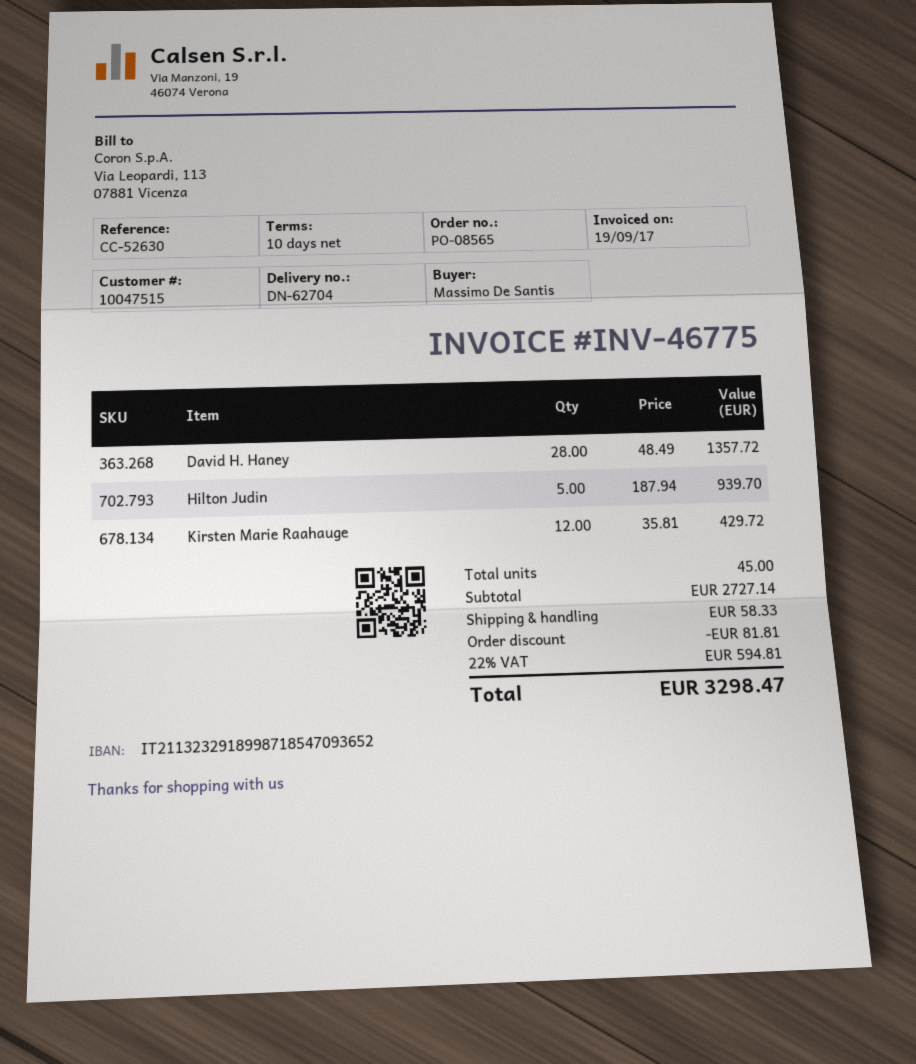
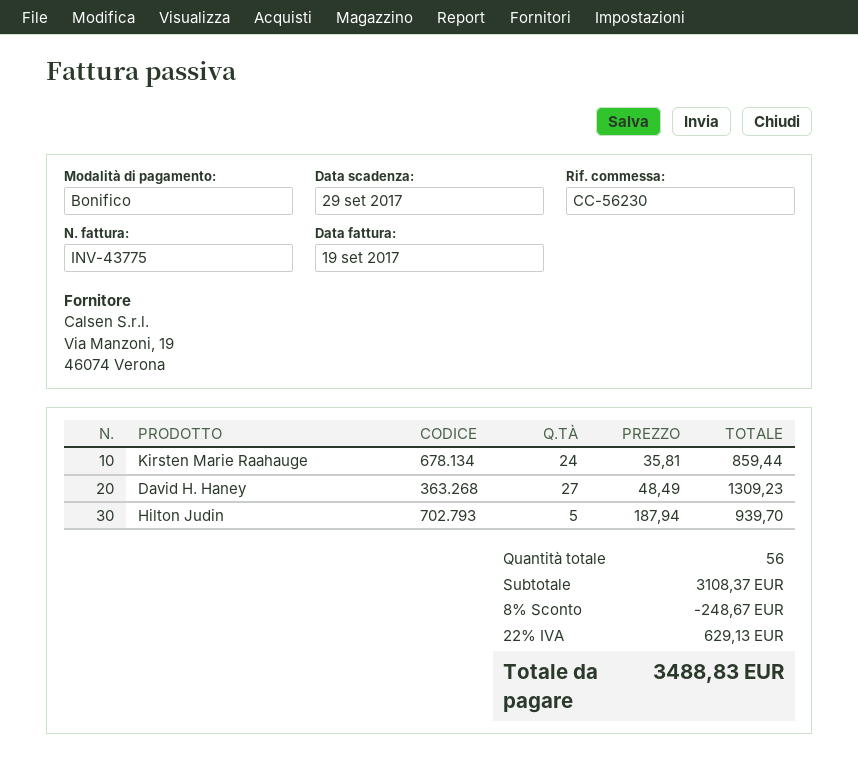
invoice number: INV-46775 -> INV-43775
reference: CC-52630 -> CC-56230
David H. Haney: 28 x 48.49 = 1357.72 -> 27 x 48.49 = 1309.23
Kirsten Marie Raahauge: 12 x 35.81 = 429.72 -> 24 x 35.81 = 859.44
total quantity: 45 -> 56
subtotal: 2727.14 -> 3108.37
discount: 81.81 -> 248.67
shipping: 58.33 -> none
tax: 22% = 594.81 -> 22% = 629.13
total: 3298.47 -> 3488.83

